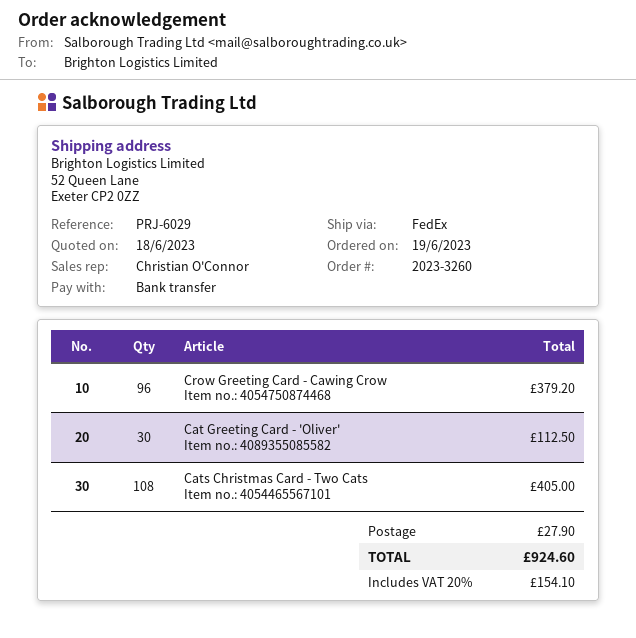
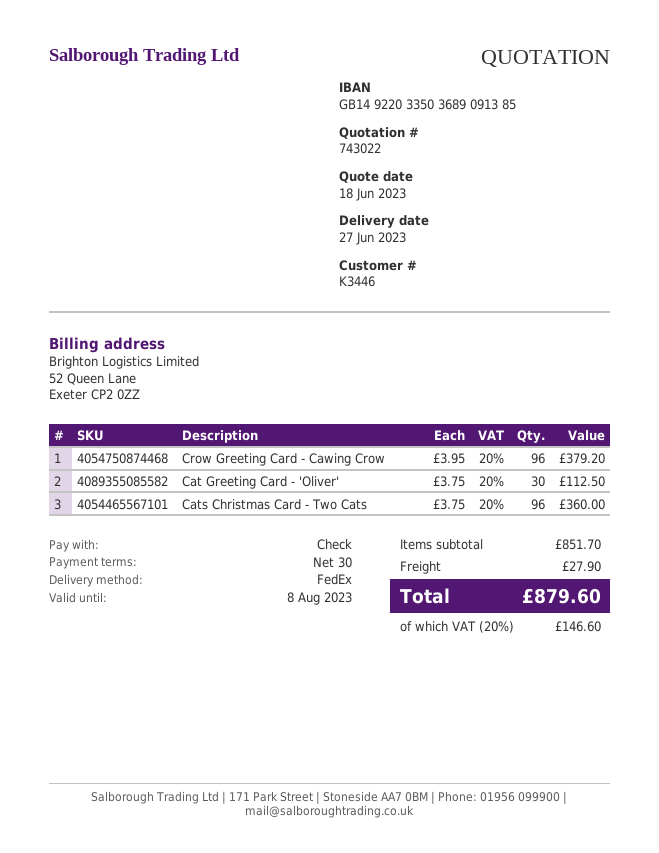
payment method: bank transfer -> cheque
Cats Christmas Card - Two Cats: 108 for 405.00 -> 96 for 360.00
tax: 20% = 154.10 -> 20% = 146.60
total: 924.60 -> 879.60

